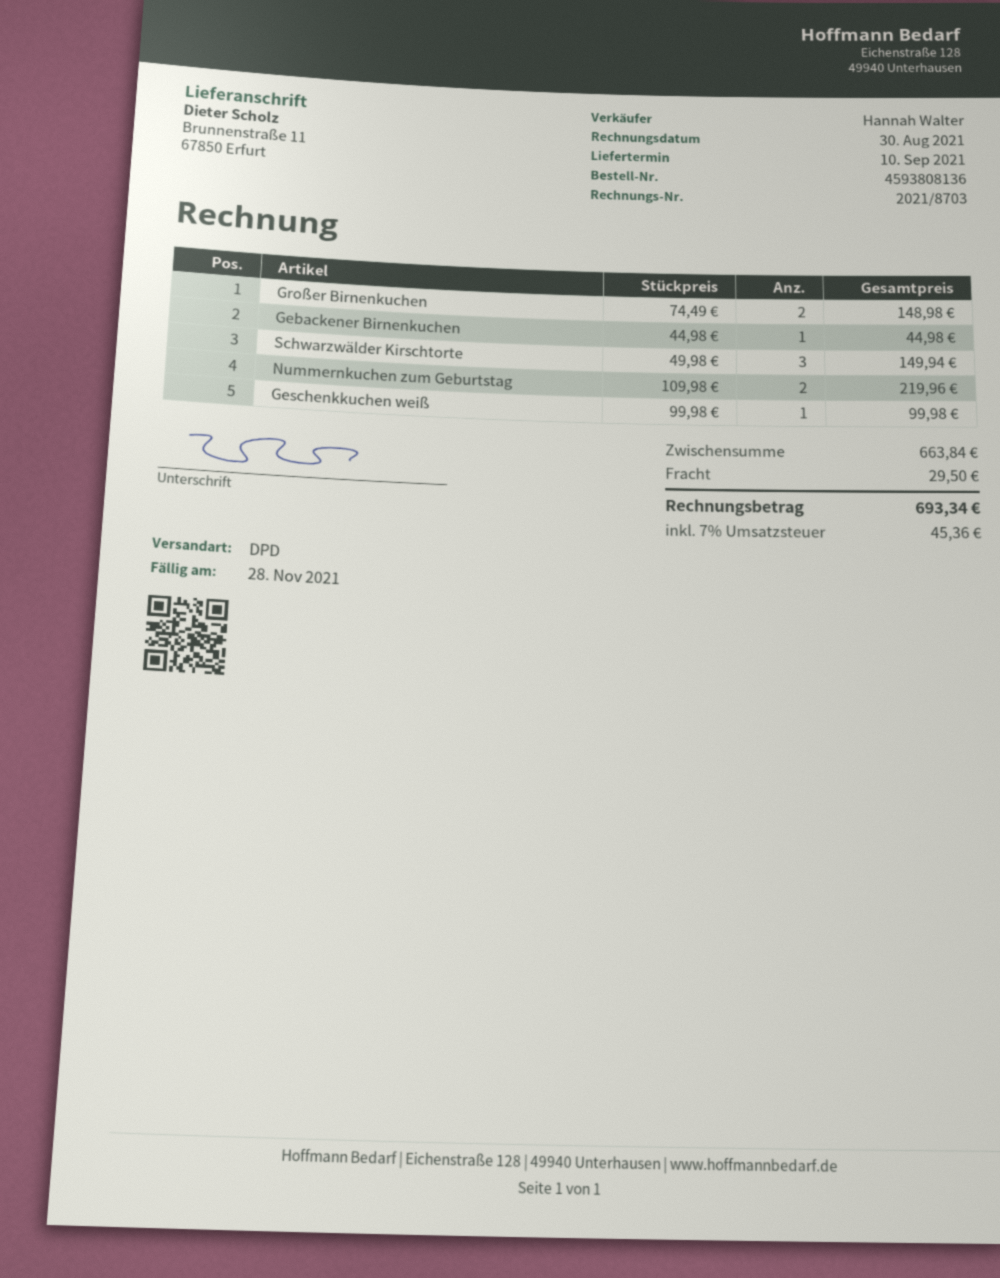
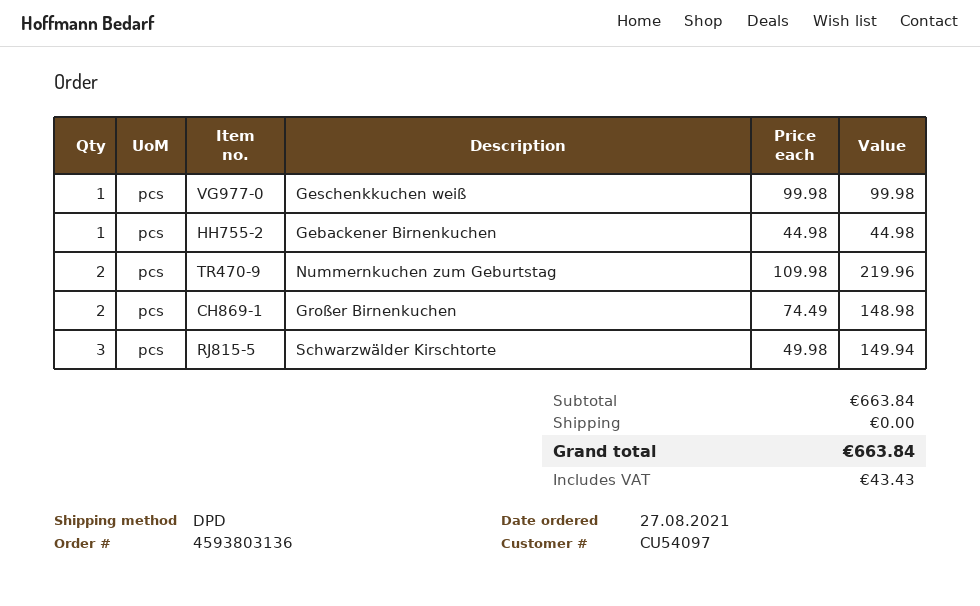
order number: 4593808136 -> 4593803136
shipping: 29.50 -> 0.00
tax: 45.36 -> 43.43
total: 693.34 -> 663.84

